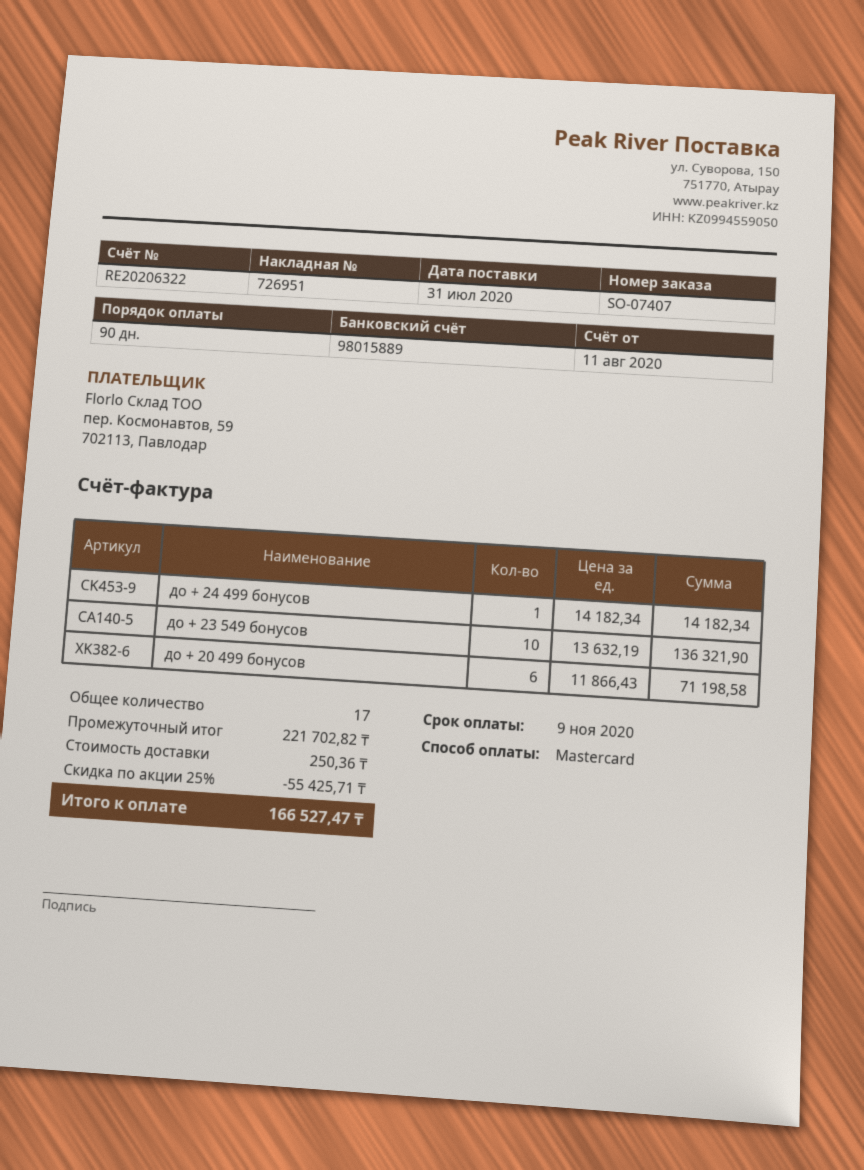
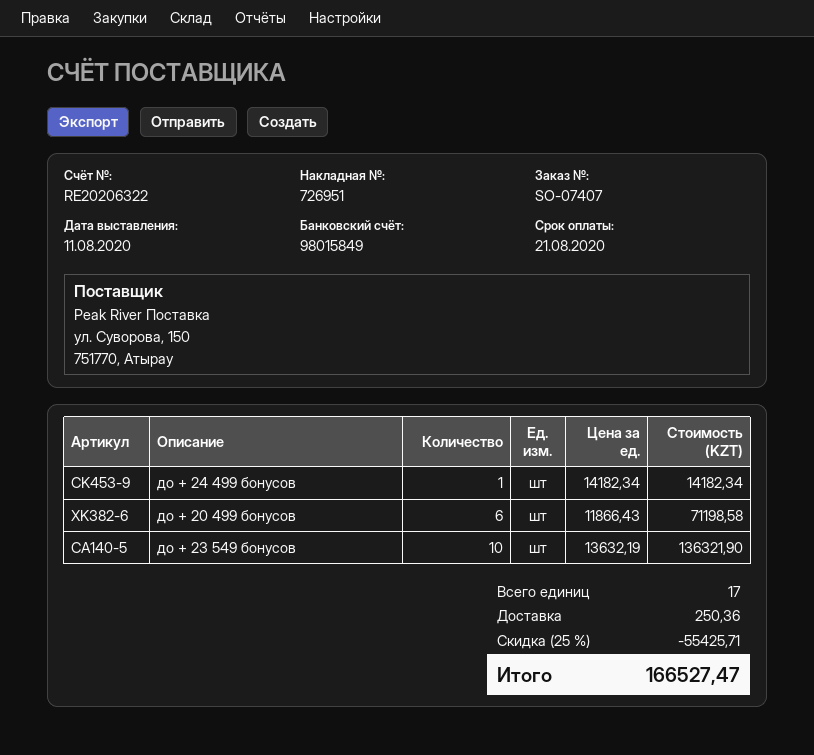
due date: 2020-11-09 -> 2020-08-21
bank account: 98015889 -> 98015849

